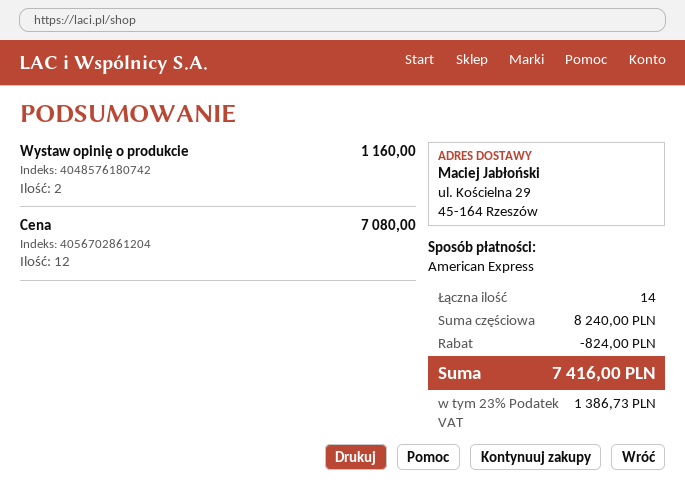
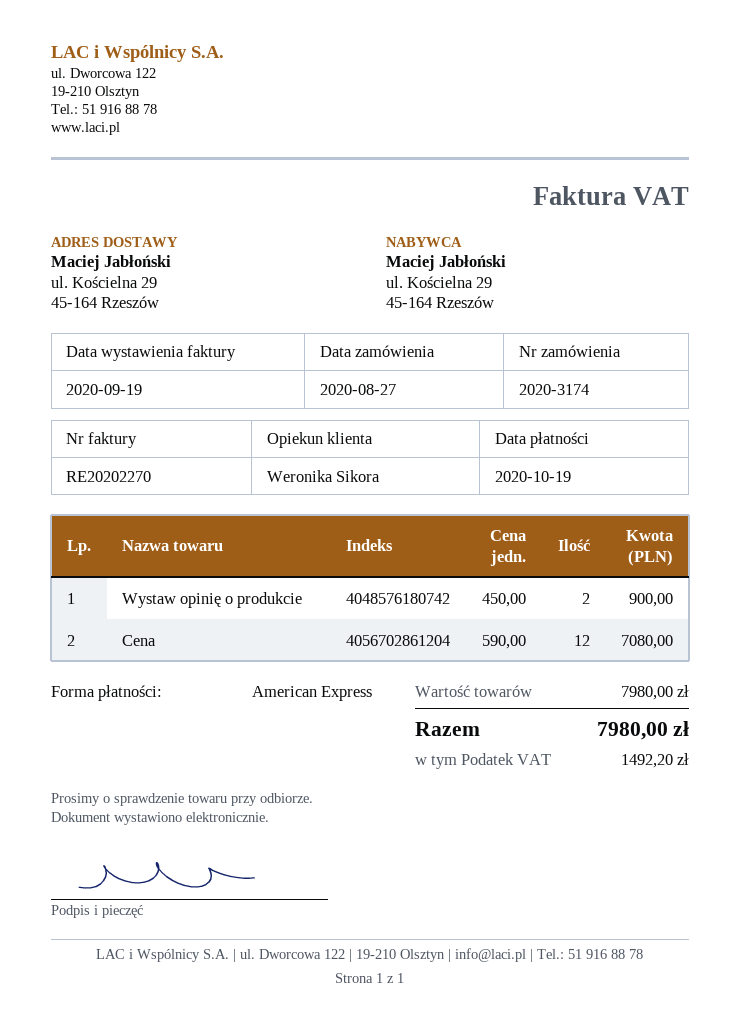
Wystaw opinię o produkcie: 2 for 1160.00 -> 2 for 900.00
subtotal: 8240.00 -> 7980.00
discount: 824.00 -> none
tax: 1386.73 -> 1492.20
total: 7416.00 -> 7980.00

